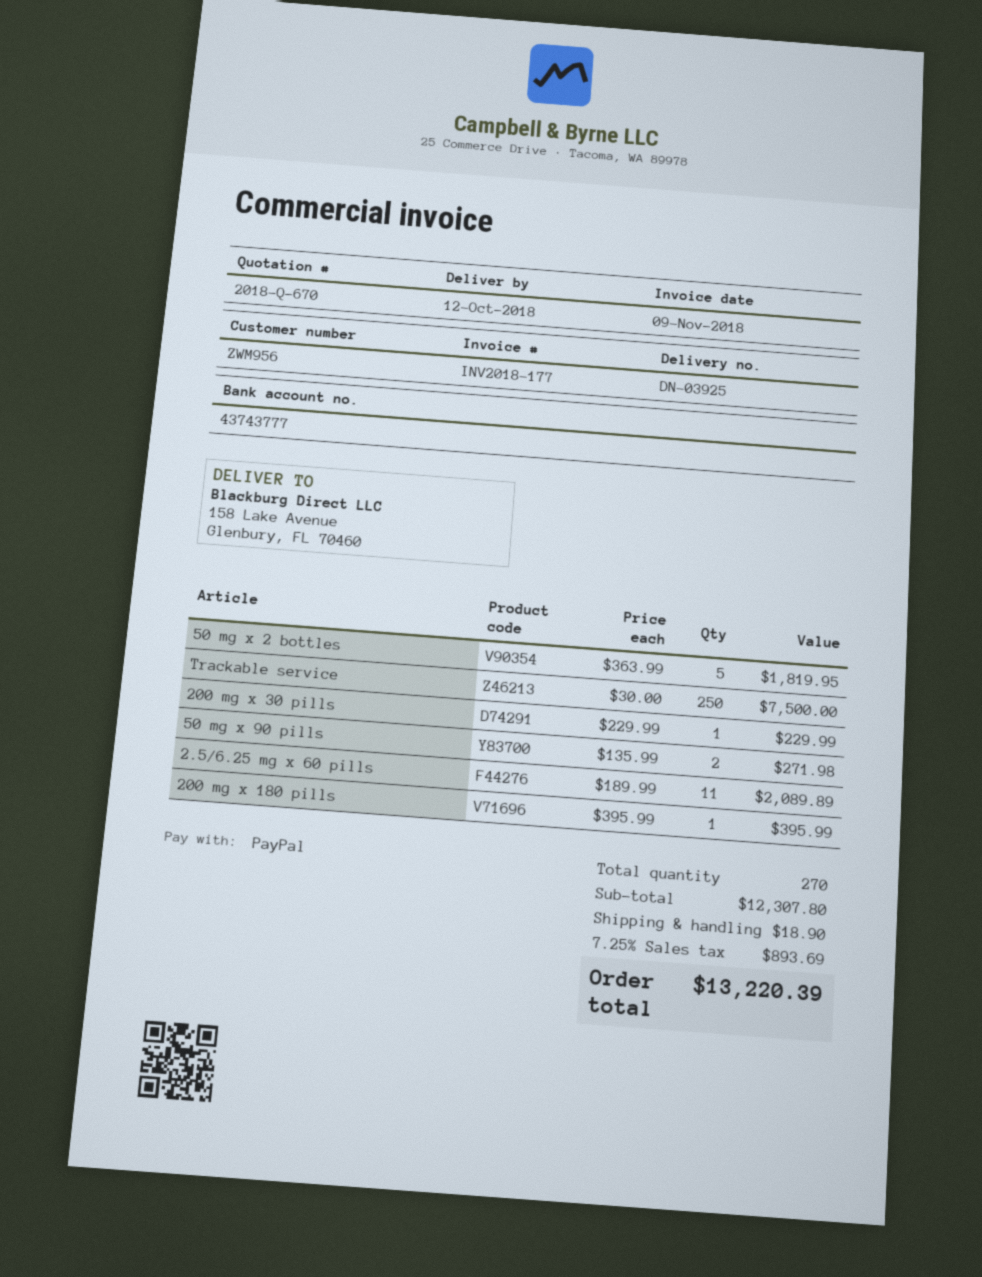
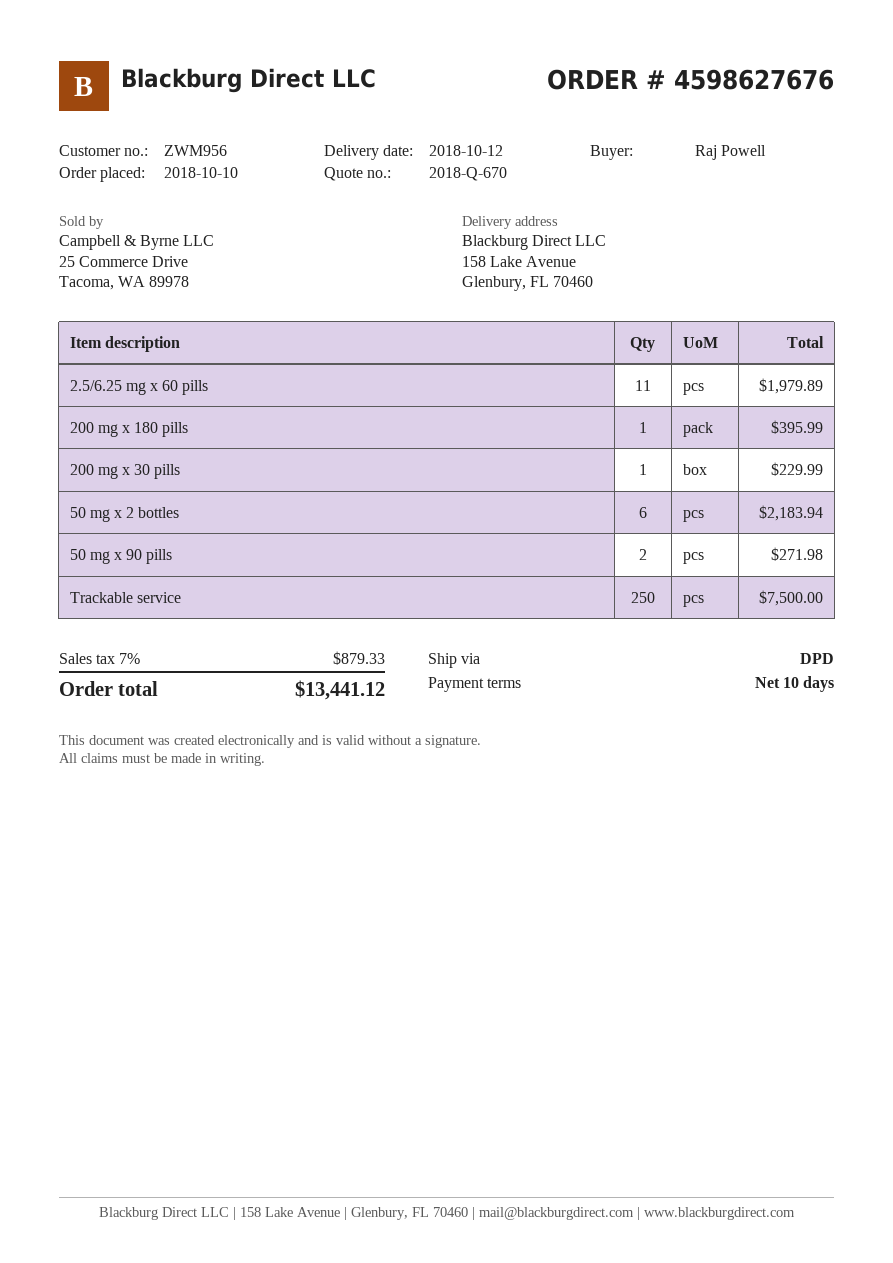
50 mg x 2 bottles: 5 for 1819.95 -> 6 for 2183.94
2.5/6.25 mg x 60 pills: 11 for 2089.89 -> 11 for 1979.89
shipping: 18.90 -> none
tax: 7.25% = 893.69 -> 7% = 879.33
total: 13220.39 -> 13441.12

